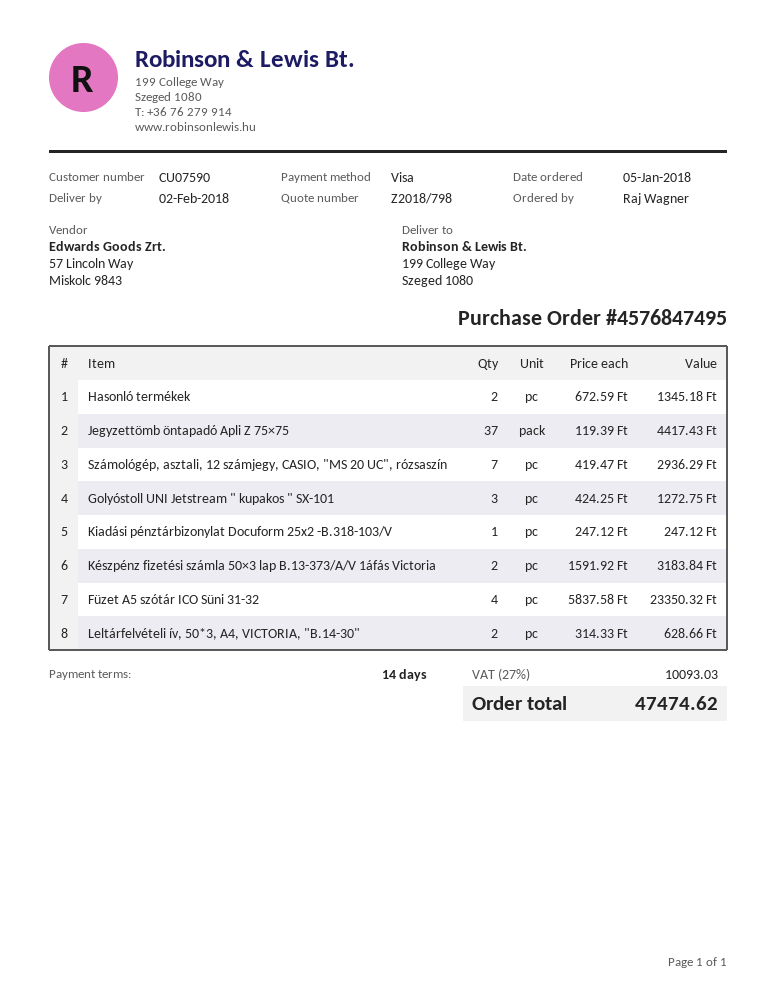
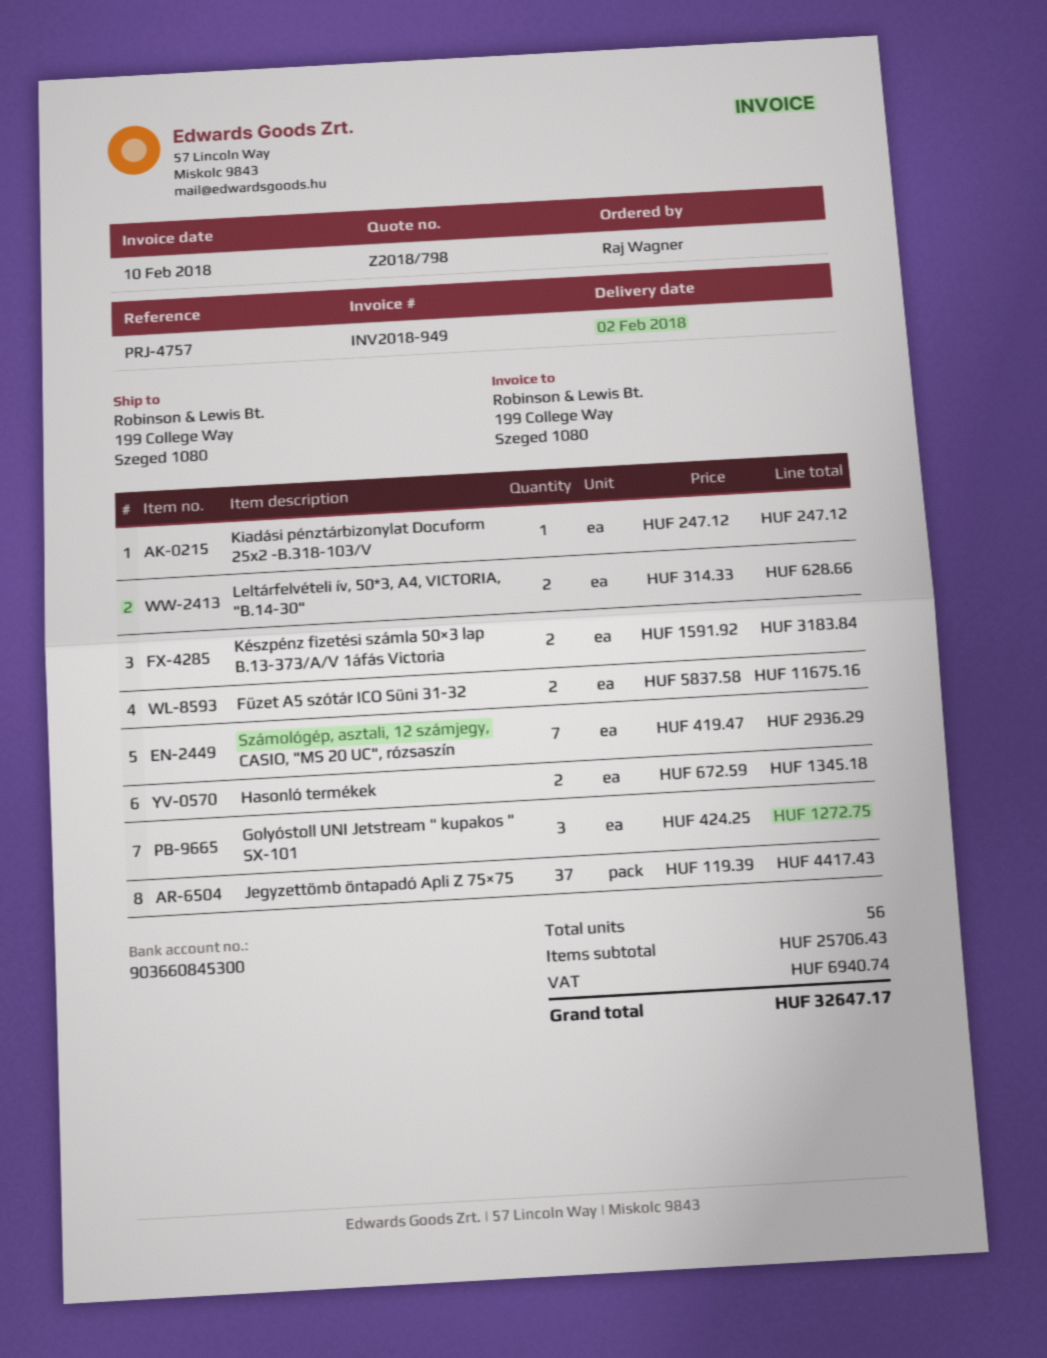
Füzet A5 szótár ICO Süni 31-32: 4 x 5837.58 = 23350.32 -> 2 x 5837.58 = 11675.16
tax: 10093.03 -> 6940.74
total: 47474.62 -> 32647.17

